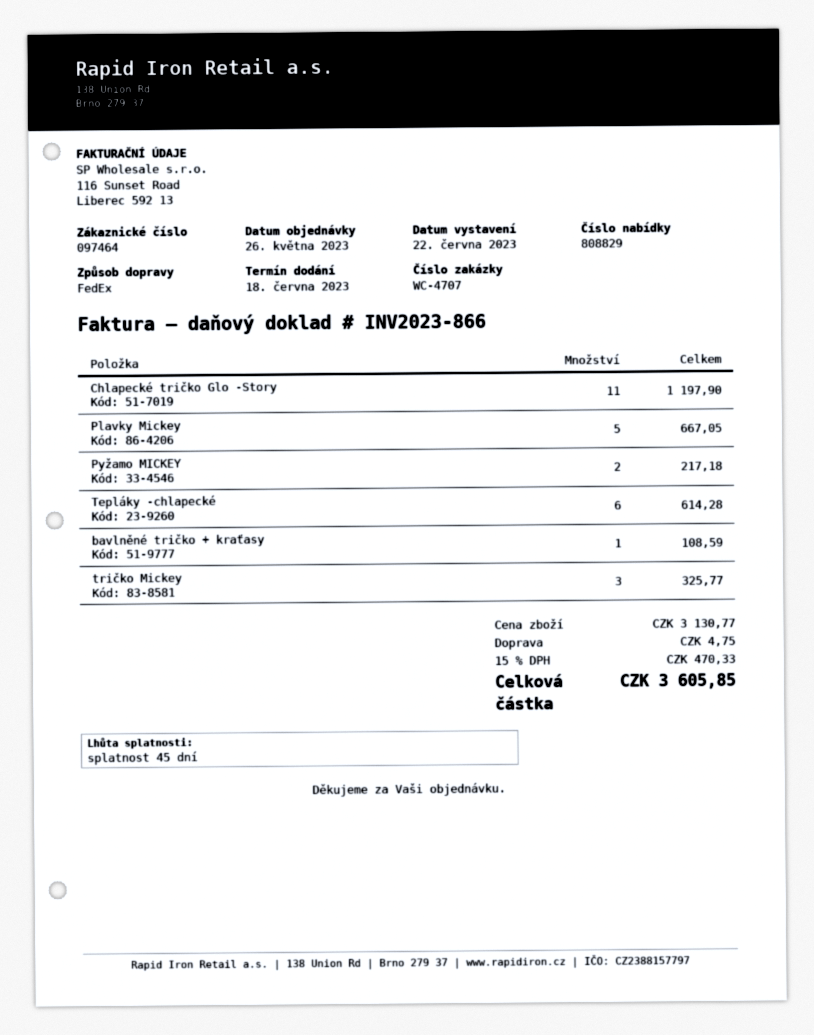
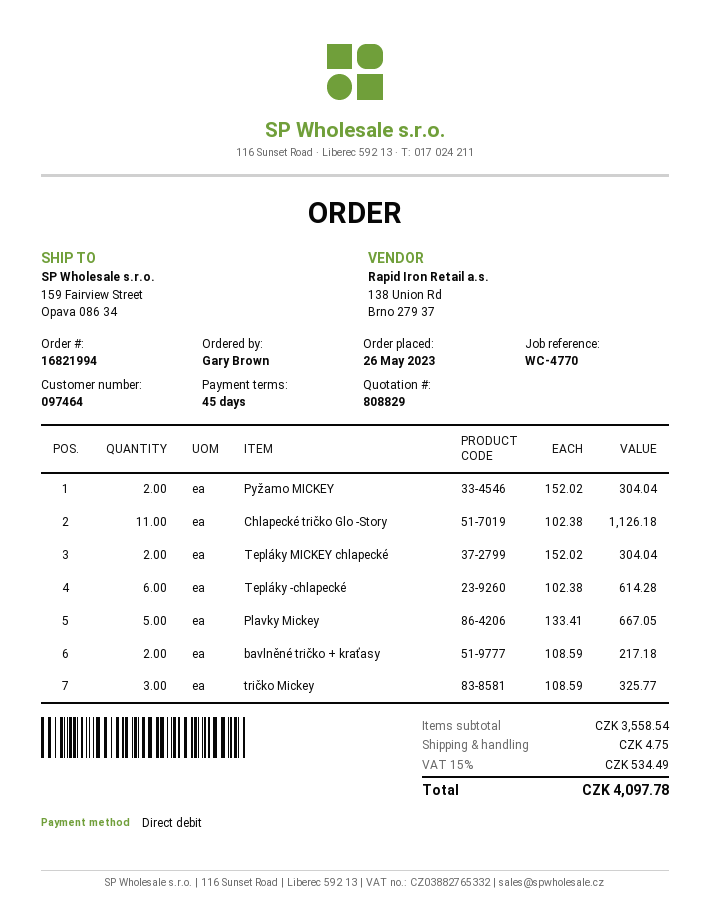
reference: WC-4707 -> WC-4770
Chlapecké tričko Glo -Story: 11 for 1197.90 -> 11 for 1126.18
Pyžamo MICKEY: 2 for 217.18 -> 2 for 304.04
bavlněné tričko + kraťasy: 1 for 108.59 -> 2 for 217.18
Tepláky MICKEY chlapecké: none -> 2 for 304.04
subtotal: 3130.77 -> 3558.54
tax: 15% = 470.33 -> 15% = 534.49
total: 3605.85 -> 4097.78

